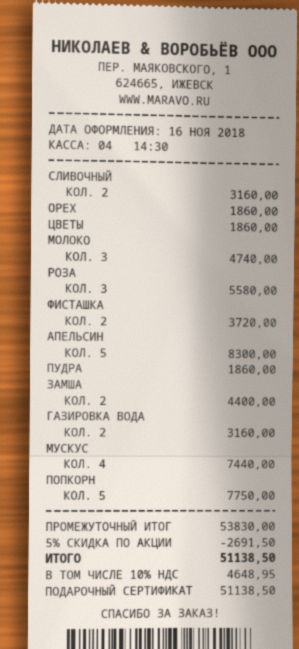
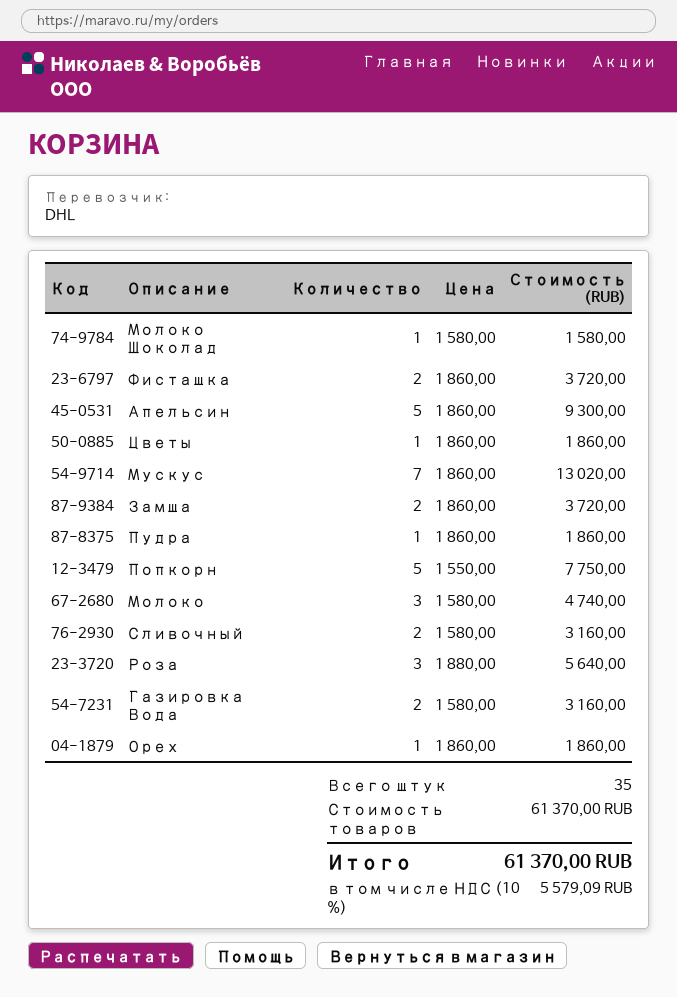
РОЗА: 3 for 5580.00 -> 3 for 5640.00
АПЕЛЬСИН: 5 for 8300.00 -> 5 for 9300.00
ЗАМША: 2 for 4400.00 -> 2 for 3720.00
МУСКУС: 4 for 7440.00 -> 7 for 13020.00
Молоко Шоколад: none -> 1 for 1580.00
subtotal: 53830.00 -> 61370.00
discount: 5% = 2691.50 -> none
tax: 10% = 4648.95 -> 10% = 5579.09
total: 51138.50 -> 61370.00

